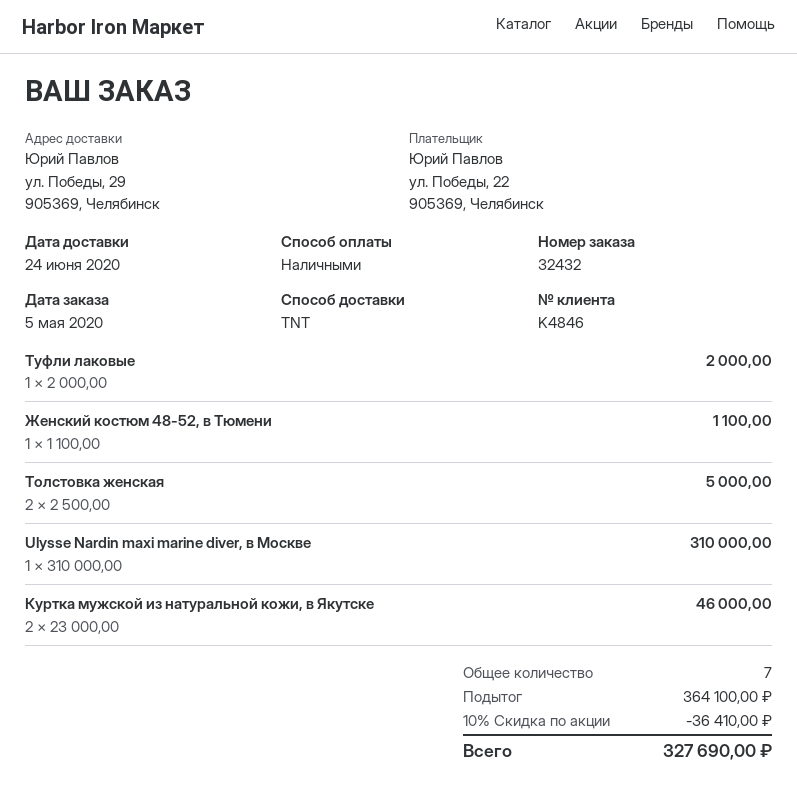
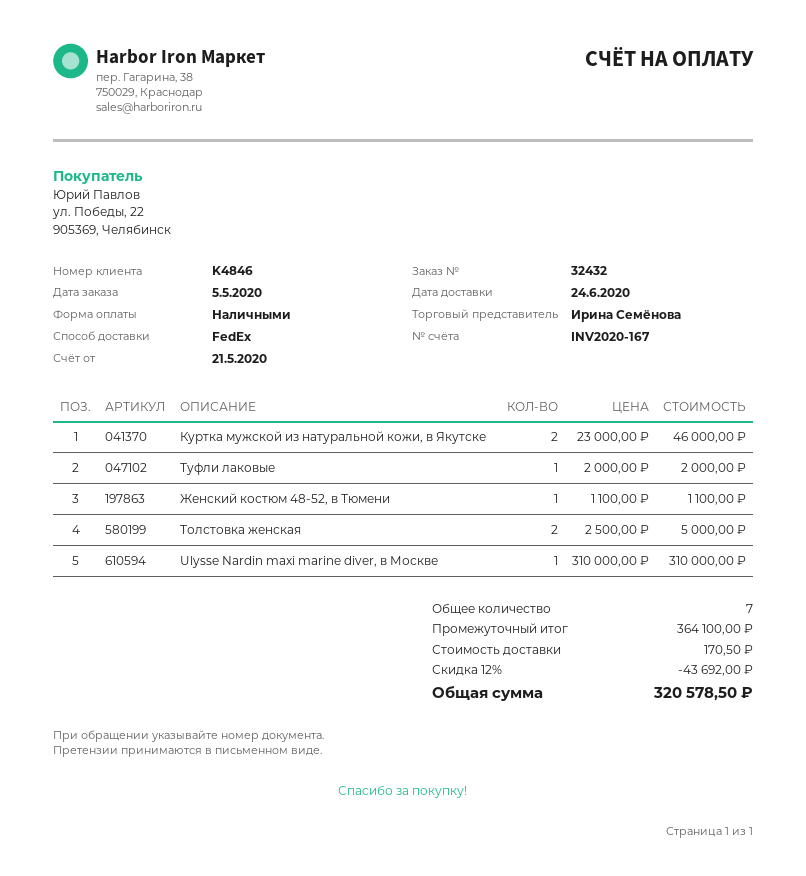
shipping method: TNT -> FedEx
discount: 10% = 36410.00 -> 12% = 43692.00
shipping: none -> 170.50
total: 327690.00 -> 320578.50

